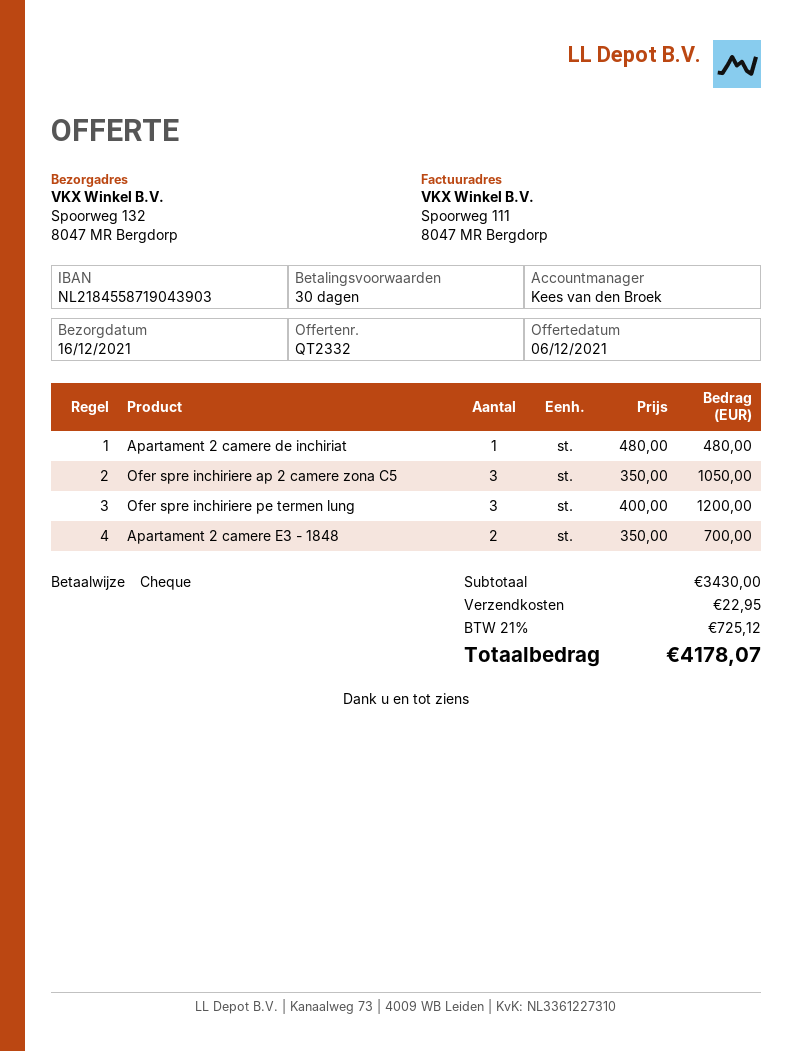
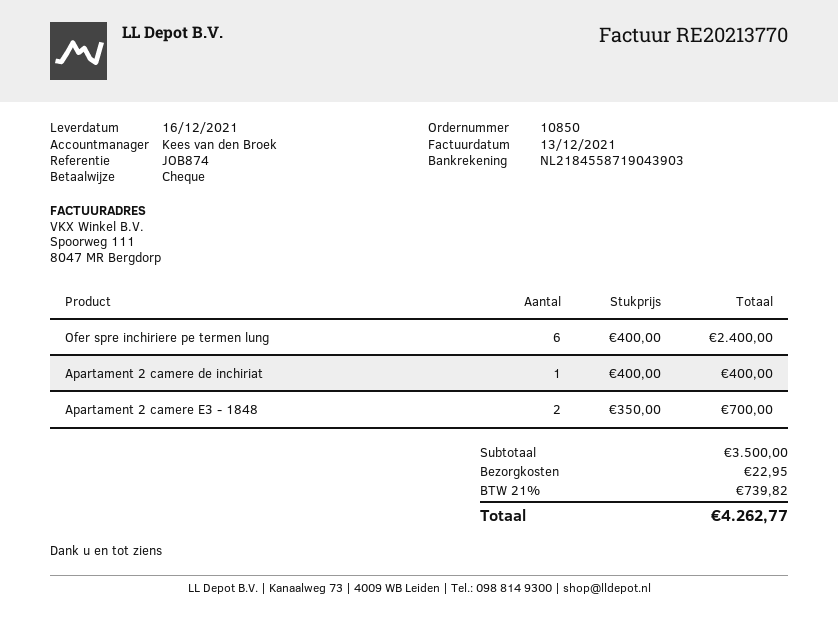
Apartament 2 camere de inchiriat: 1 x 480.00 = 480.00 -> 1 x 400.00 = 400.00
Ofer spre inchiriere ap 2 camere zona C5: 3 x 350.00 = 1050.00 -> none
Ofer spre inchiriere pe termen lung: 3 x 400.00 = 1200.00 -> 6 x 400.00 = 2400.00
subtotal: 3430.00 -> 3500.00
tax: 21% = 725.12 -> 21% = 739.82
total: 4178.07 -> 4262.77

